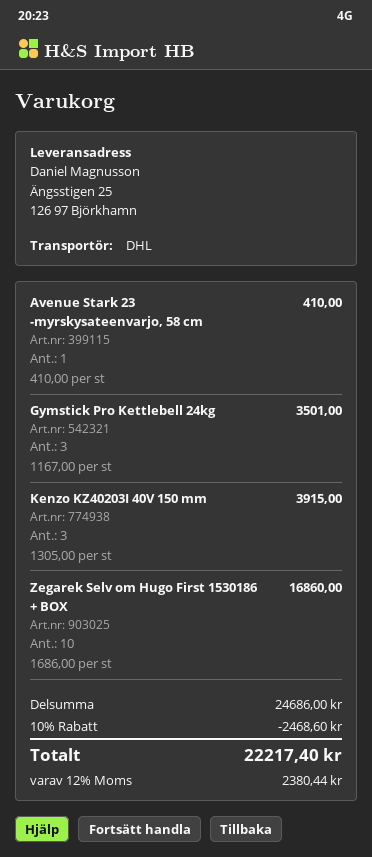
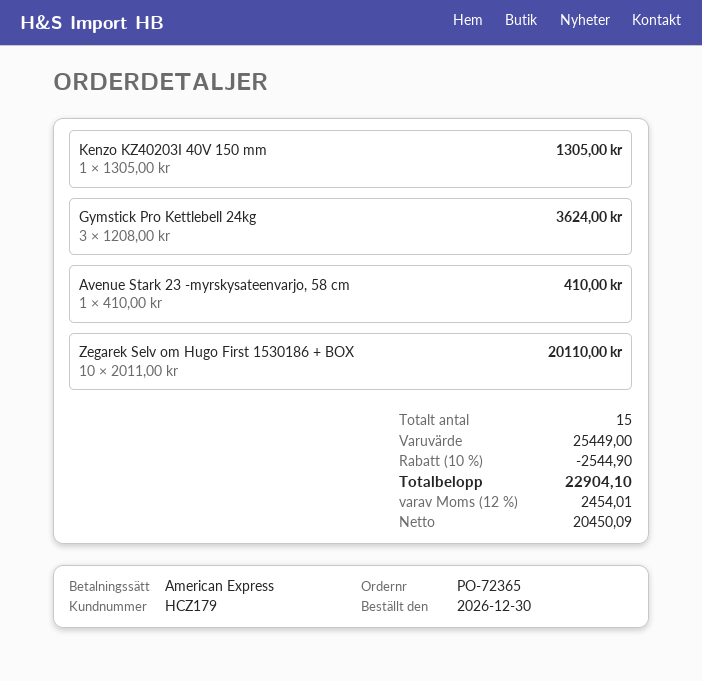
Gymstick Pro Kettlebell 24kg: 3 x 1167.00 = 3501.00 -> 3 x 1208.00 = 3624.00
Kenzo KZ40203I 40V 150 mm: 3 x 1305.00 = 3915.00 -> 1 x 1305.00 = 1305.00
Zegarek Selv om Hugo First 1530186 + BOX: 10 x 1686.00 = 16860.00 -> 10 x 2011.00 = 20110.00
subtotal: 24686.00 -> 25449.00
discount: 10% = 2468.60 -> 10% = 2544.90
tax: 12% = 2380.44 -> 12% = 2454.01
total: 22217.40 -> 22904.10

